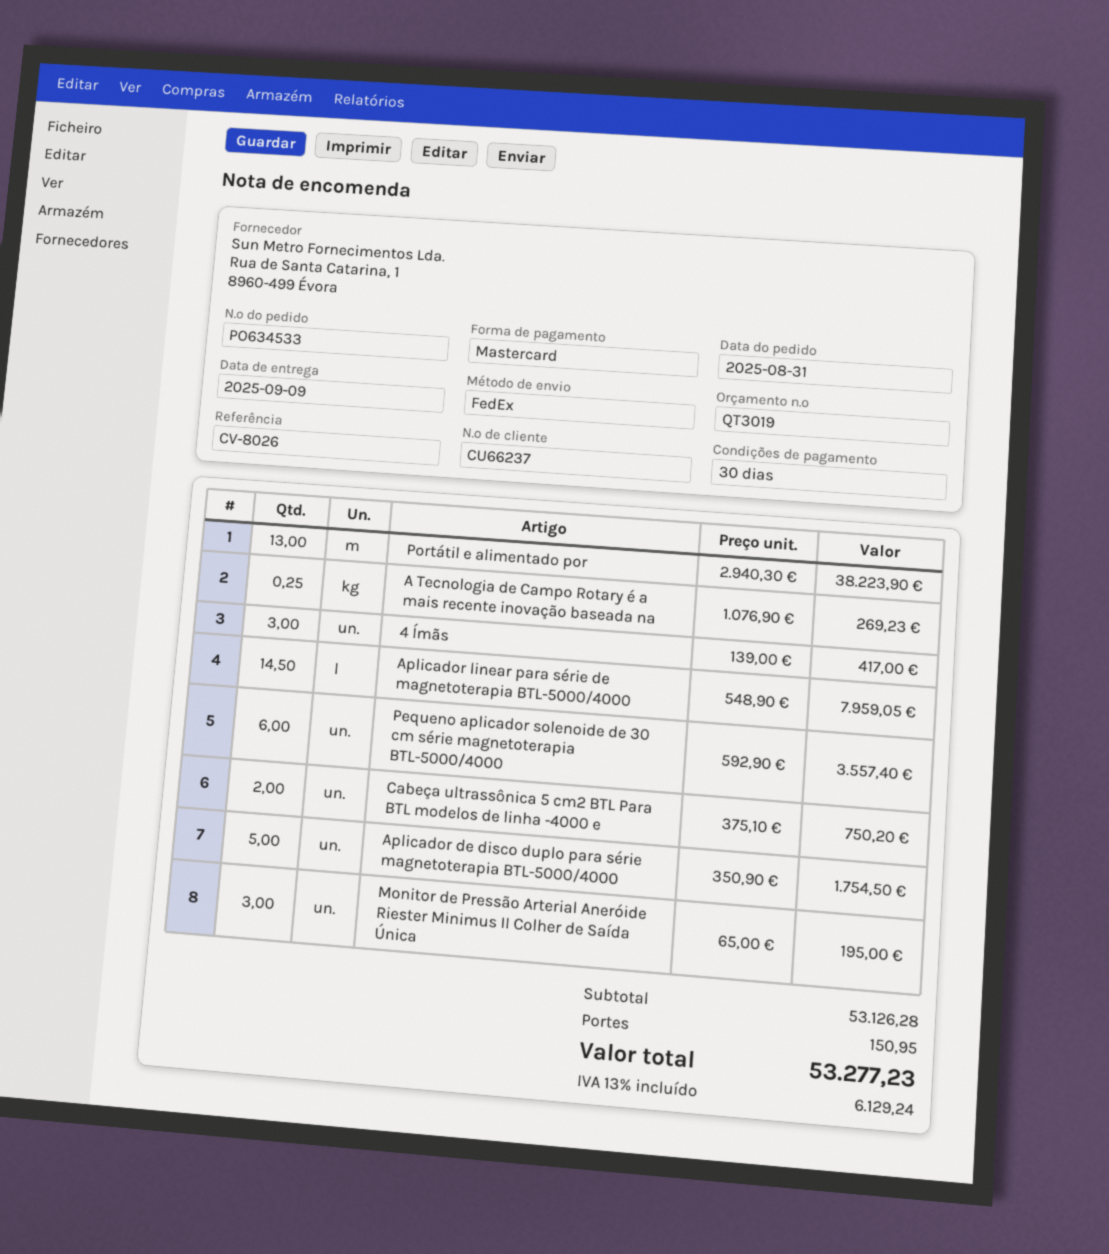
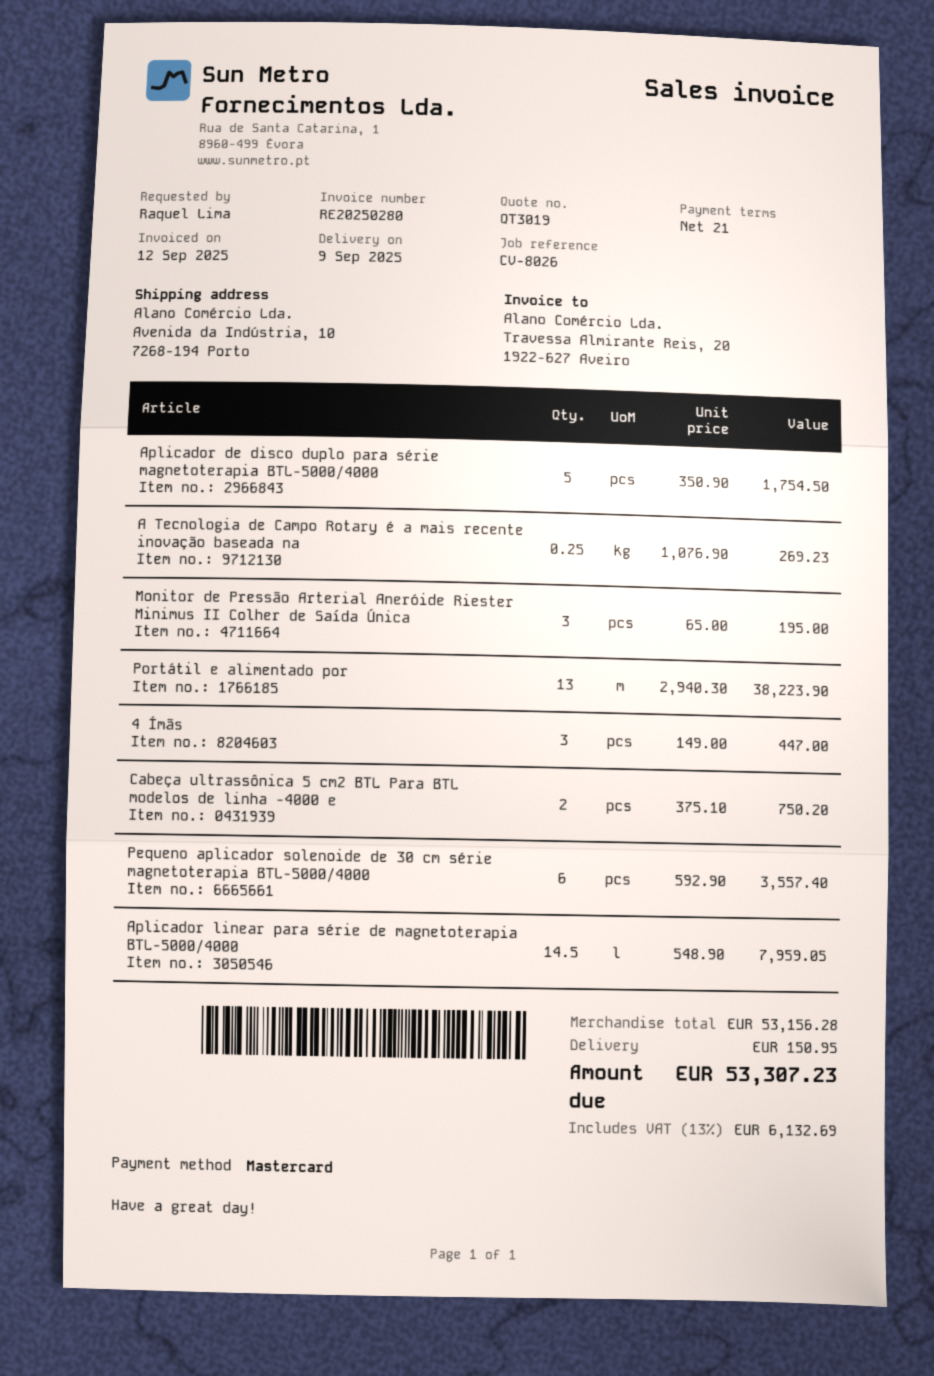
payment terms: 30 days -> 21 days
4 Ímãs: 3 x 139.00 = 417.00 -> 3 x 149.00 = 447.00
subtotal: 53126.28 -> 53156.28
tax: 13% = 6129.24 -> 13% = 6132.69
total: 53277.23 -> 53307.23

